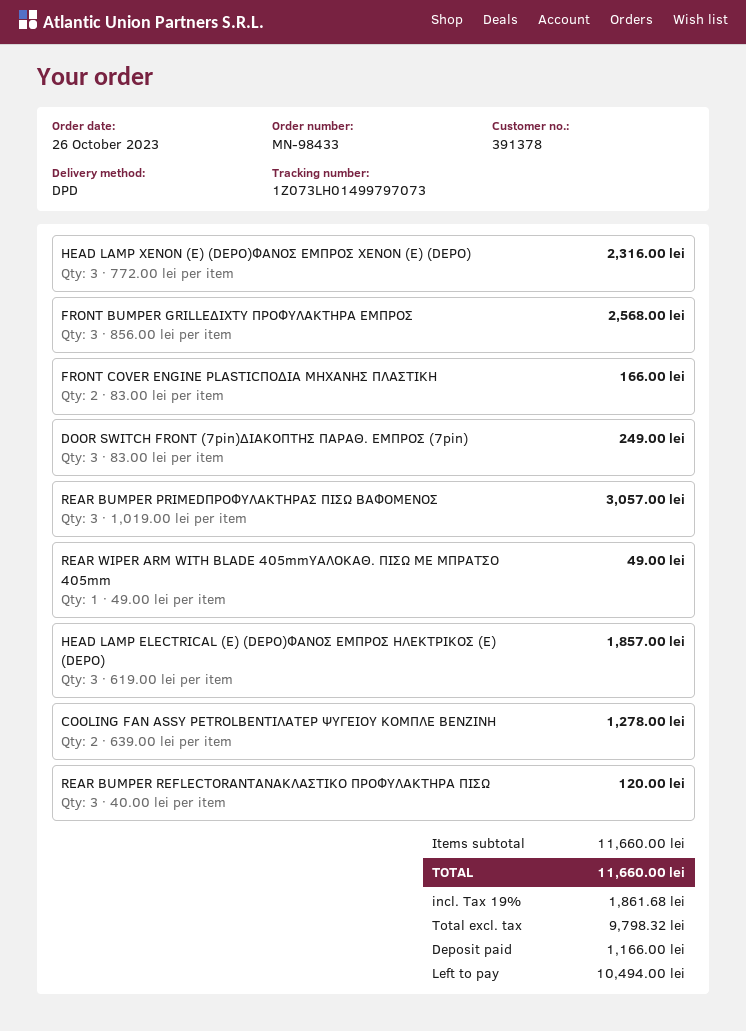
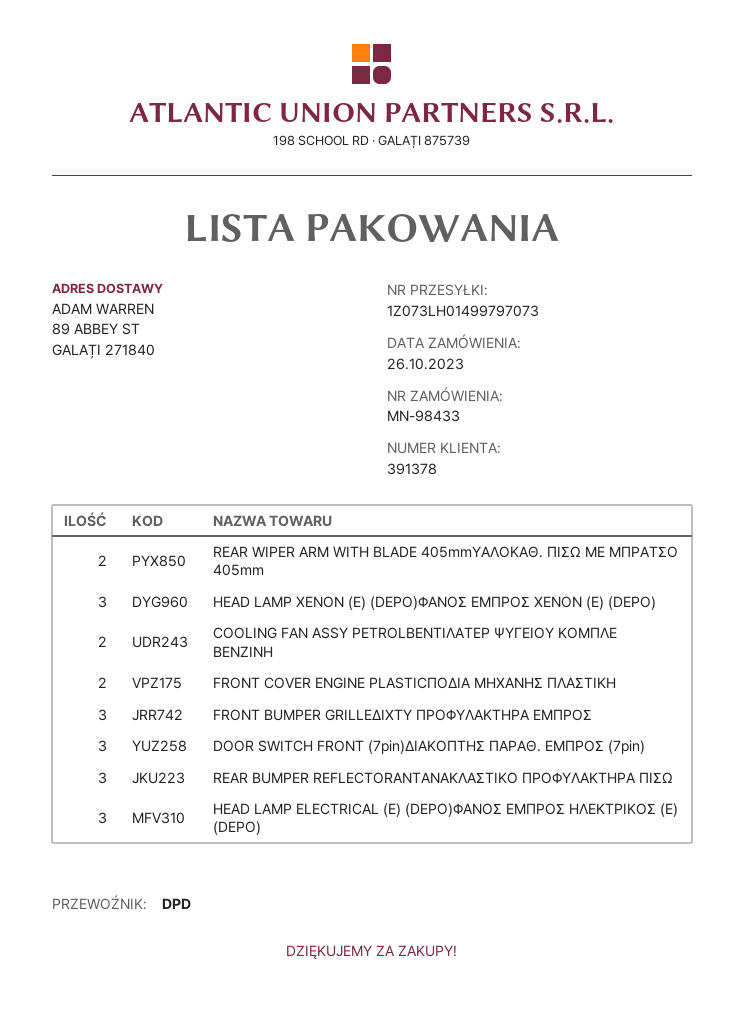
REAR BUMPER PRIMEDΠΡΟΦΥΛΑΚΤΗΡΑΣ ΠΙΣΩ ΒΑΦΟΜΕΝΟΣ: 3 -> none
REAR WIPER ARM WITH BLADE 405mmΥΑΛΟΚΑΘ. ΠΙΣΩ ΜΕ ΜΠΡΑΤΣΟ 405mm: 1 -> 2

